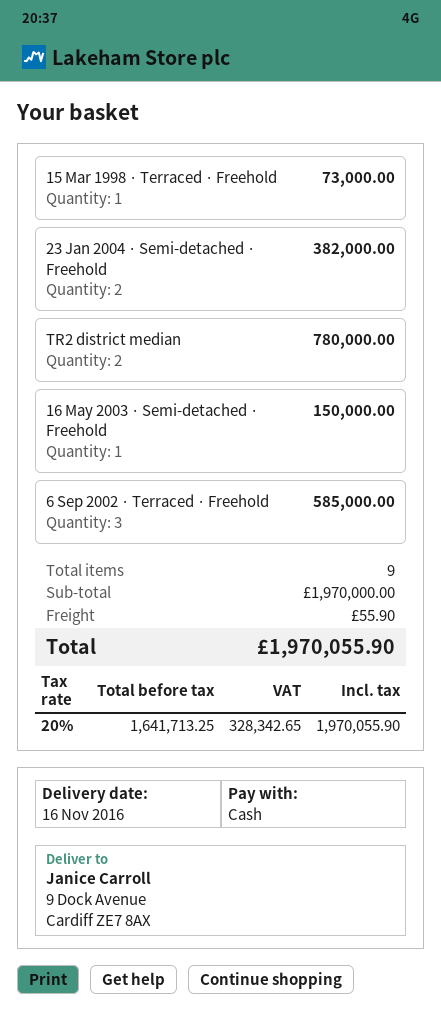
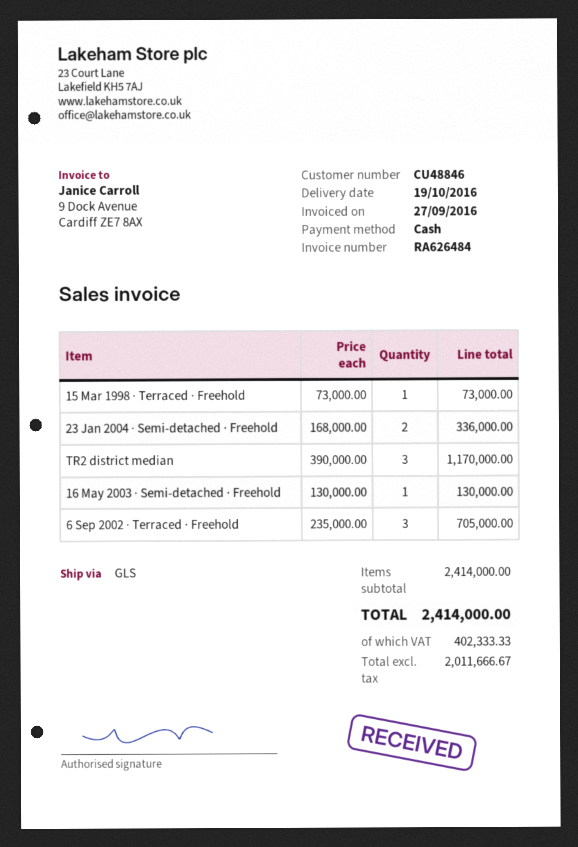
delivery date: 2016-11-16 -> 2016-10-19
23 Jan 2004 · Semi-detached · Freehold: 2 for 382000.00 -> 2 for 336000.00
TR2 district median: 2 for 780000.00 -> 3 for 1170000.00
16 May 2003 · Semi-detached · Freehold: 1 for 150000.00 -> 1 for 130000.00
6 Sep 2002 · Terraced · Freehold: 3 for 585000.00 -> 3 for 705000.00
subtotal: 1970000.00 -> 2414000.00
shipping: 55.90 -> none
net: 1641713.25 -> 2011666.67
tax: 328342.65 -> 402333.33
total: 1970055.90 -> 2414000.00

